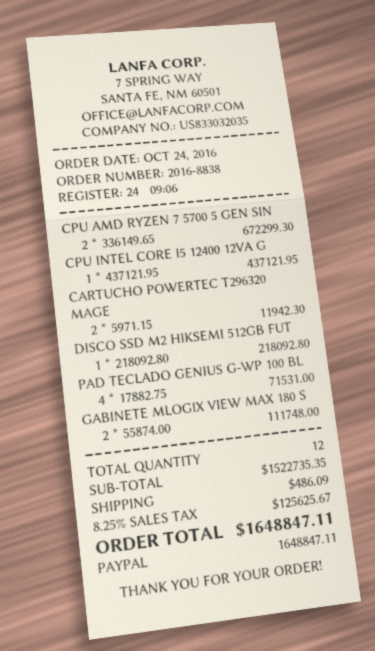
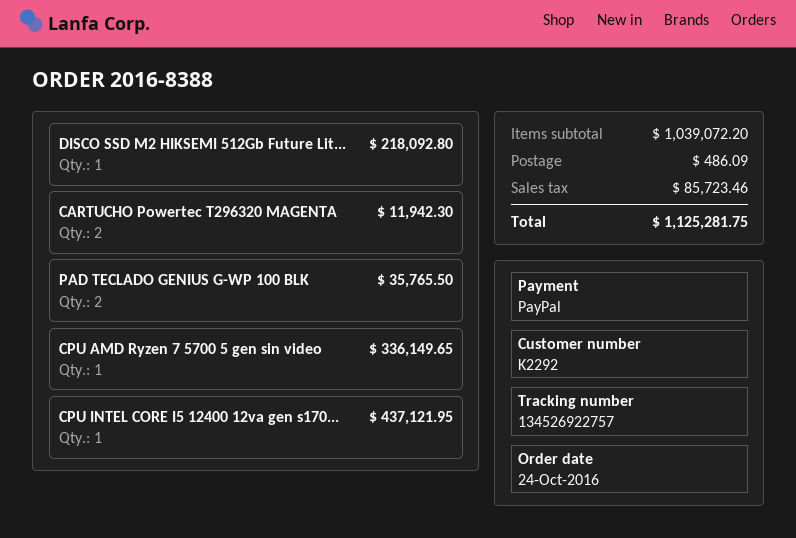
order number: 2016-8838 -> 2016-8388
CPU AMD RYZEN 7 5700 5 GEN SIN: 2 for 672299.30 -> 1 for 336149.65
PAD TECLADO GENIUS G-WP 100 BL: 4 for 71531.00 -> 2 for 35765.50
GABINETE MLOGIX VIEW MAX 180 S: 2 for 111748.00 -> none
subtotal: 1522735.35 -> 1039072.20
tax: 125625.67 -> 85723.46
total: 1648847.11 -> 1125281.75

